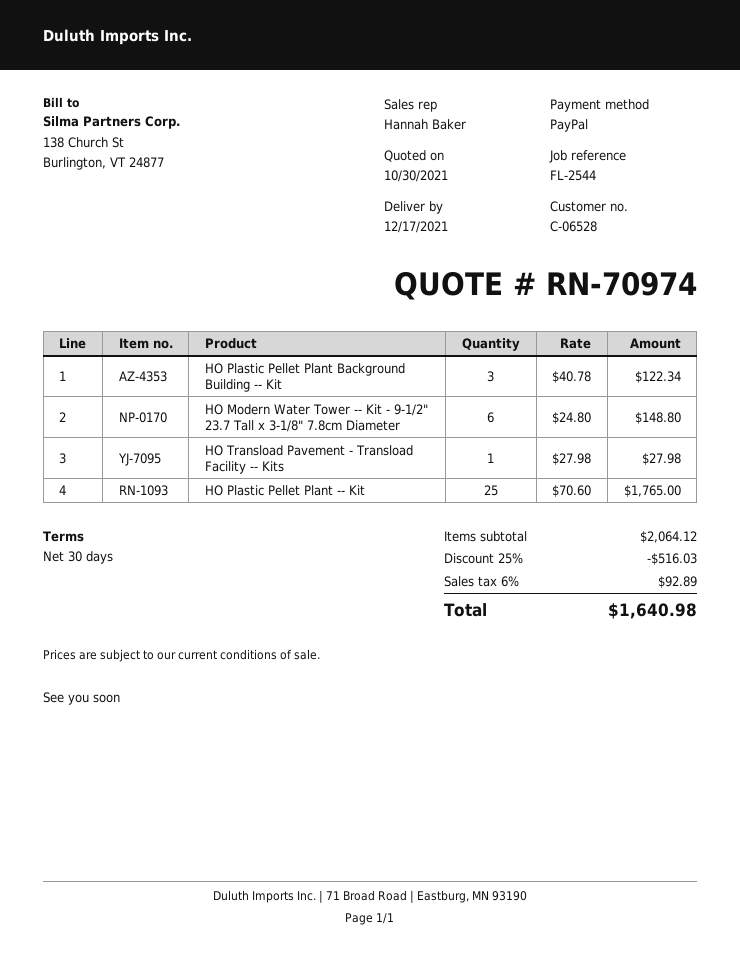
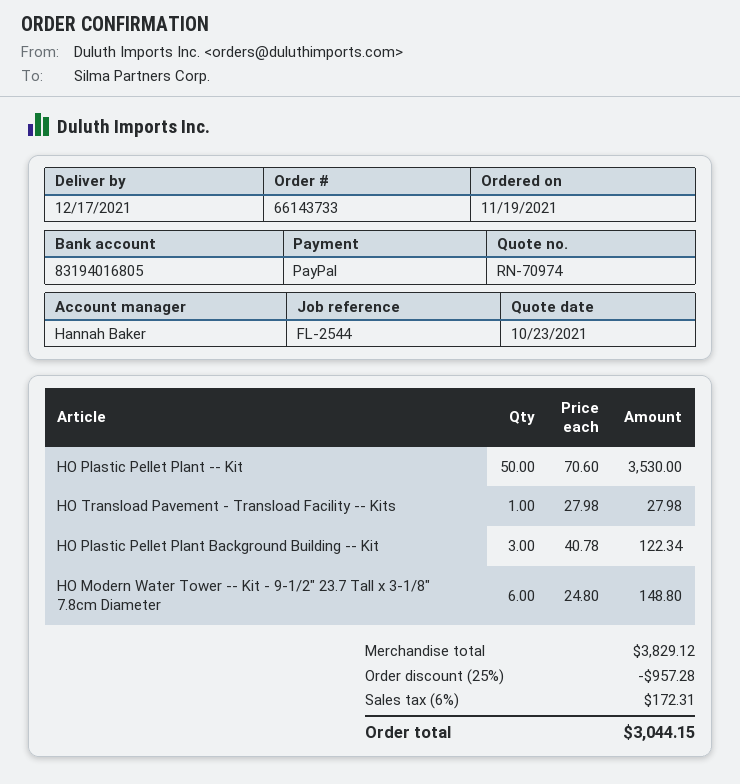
quote date: 2021-10-30 -> 2021-10-23
HO Plastic Pellet Plant -- Kit: 25 x 70.60 = 1765.00 -> 50 x 70.60 = 3530.00
subtotal: 2064.12 -> 3829.12
discount: 25% = 516.03 -> 25% = 957.28
tax: 6% = 92.89 -> 6% = 172.31
total: 1640.98 -> 3044.15

